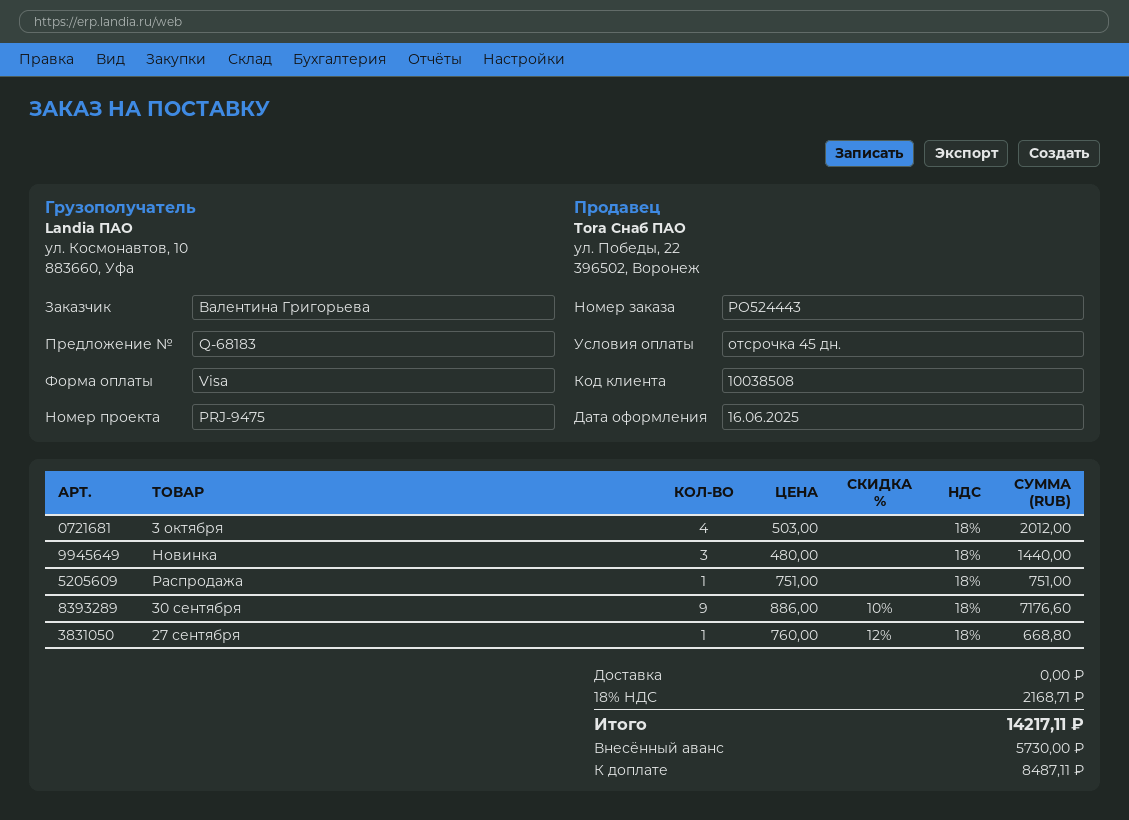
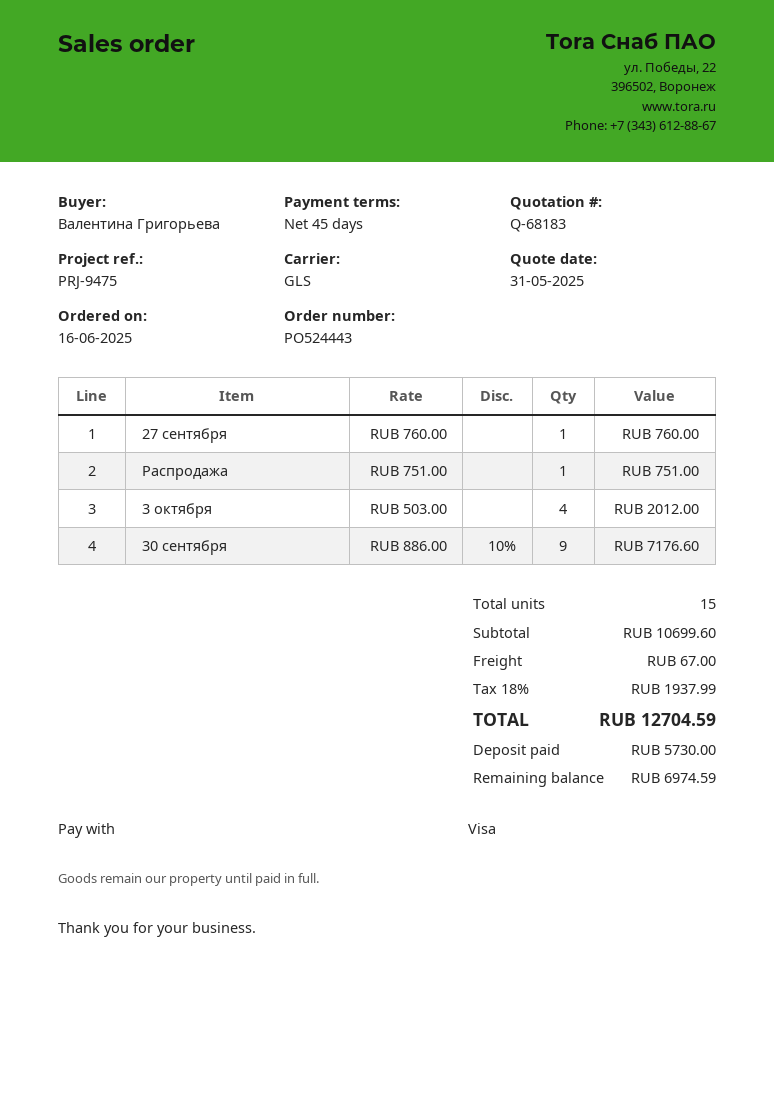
Новинка: 3 x 480.00 = 1440.00 -> none
27 сентября: 1 x 760.00 - 12% = 668.80 -> 1 x 760.00 = 760.00
shipping: 0.00 -> 67.00
tax: 18% = 2168.71 -> 18% = 1937.99
total: 14217.11 -> 12704.59
balance: 8487.11 -> 6974.59

